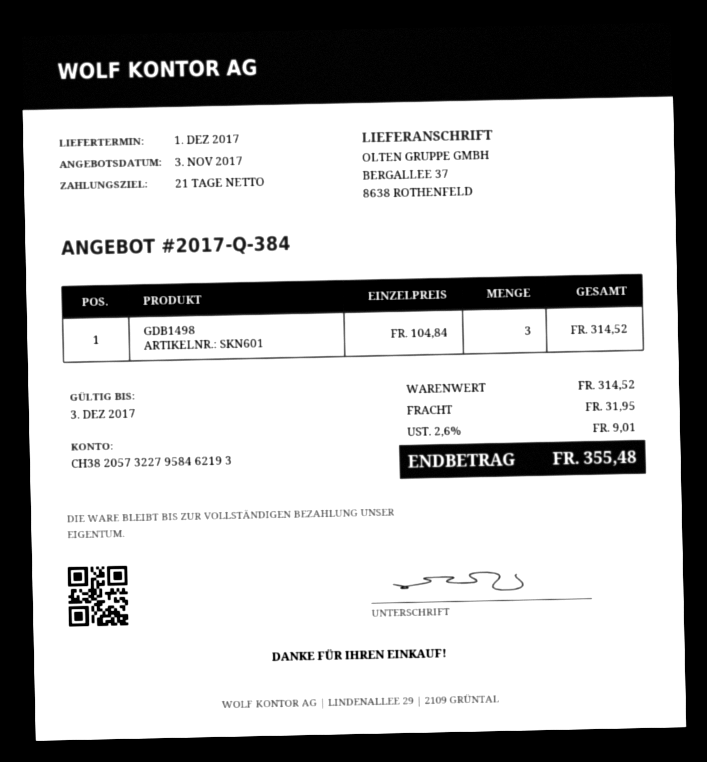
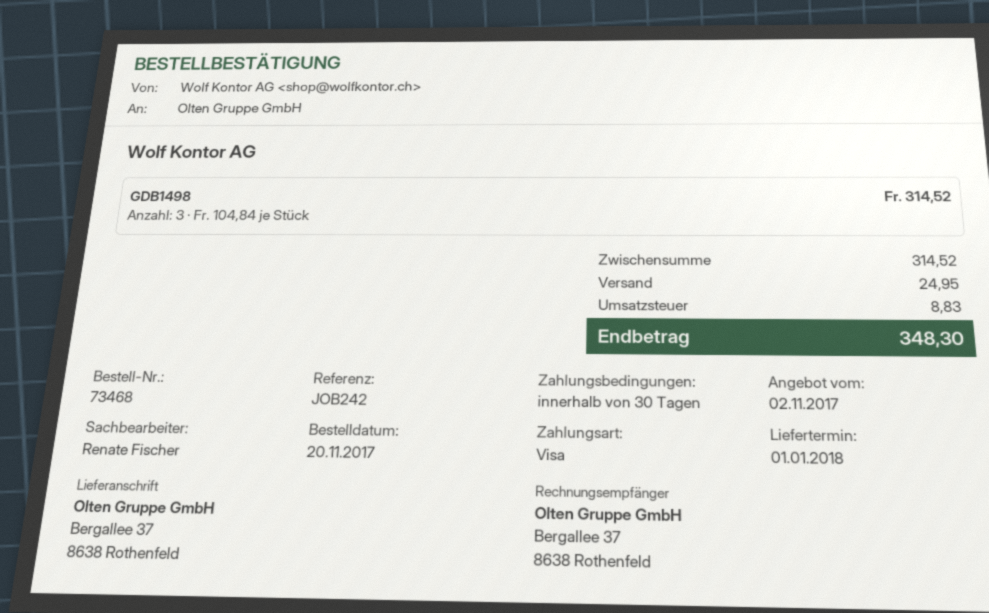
quote date: 2017-11-03 -> 2017-11-02
delivery date: 2017-12-01 -> 2018-01-01
payment terms: 21 days -> 30 days
shipping: 31.95 -> 24.95
tax: 9.01 -> 8.83
total: 355.48 -> 348.30

